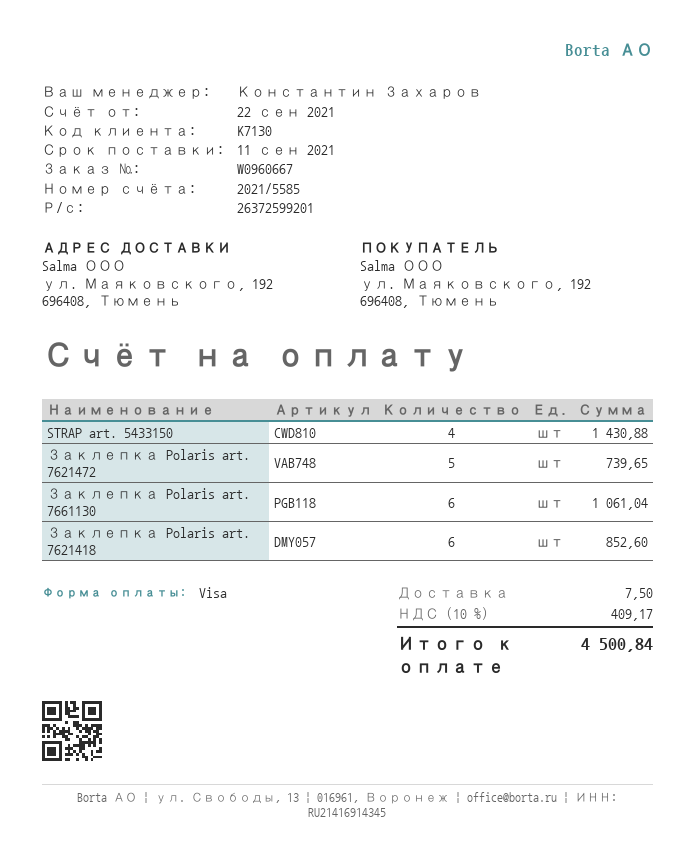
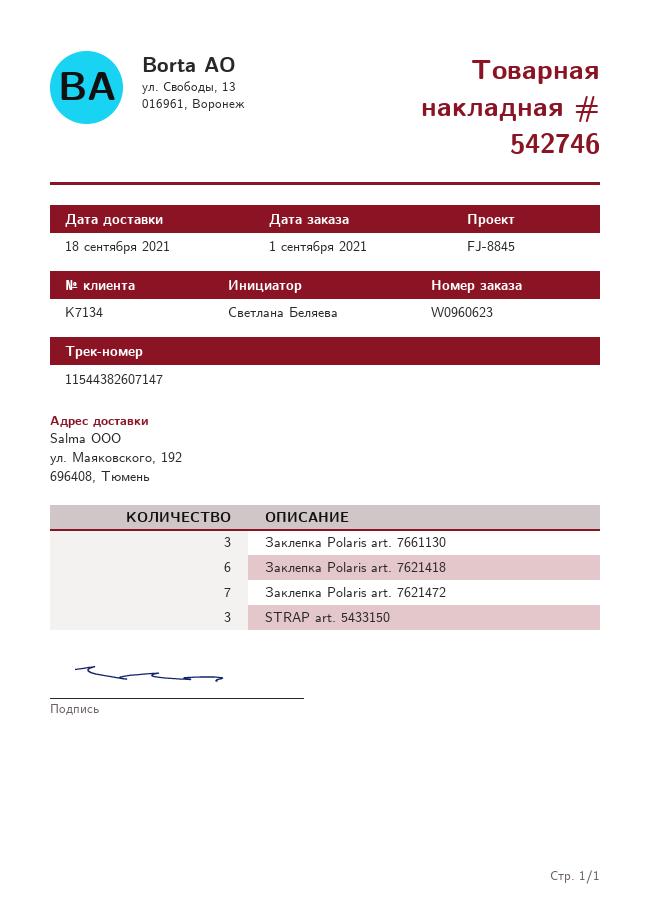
order number: W0960667 -> W0960623
delivery date: 2021-09-11 -> 2021-09-18
customer number: K7130 -> K7134
STRAP art. 5433150: 4 -> 3
Заклепка Polaris art. 7621472: 5 -> 7
Заклепка Polaris art. 7661130: 6 -> 3

